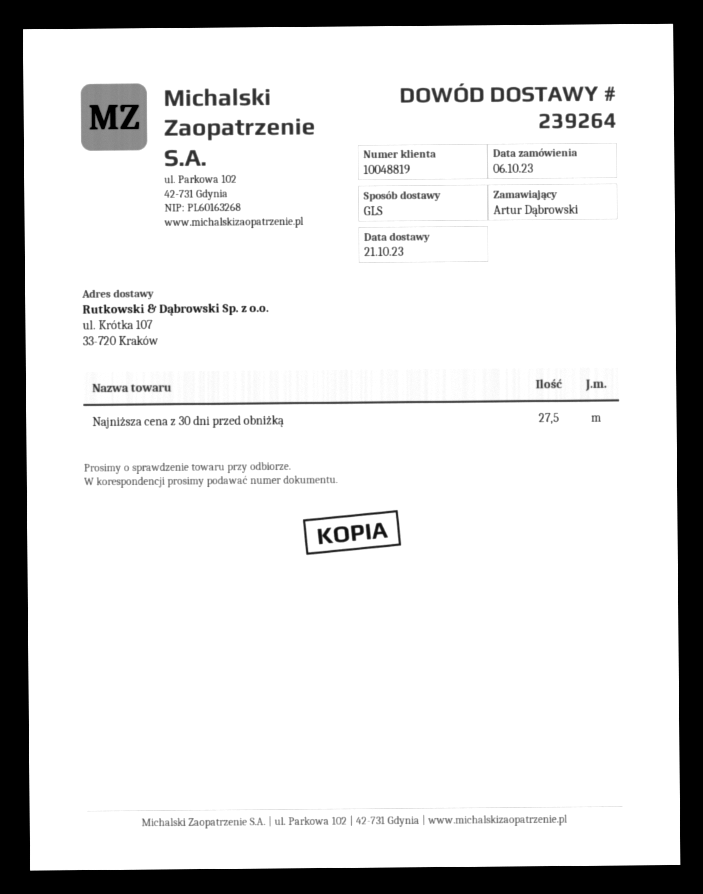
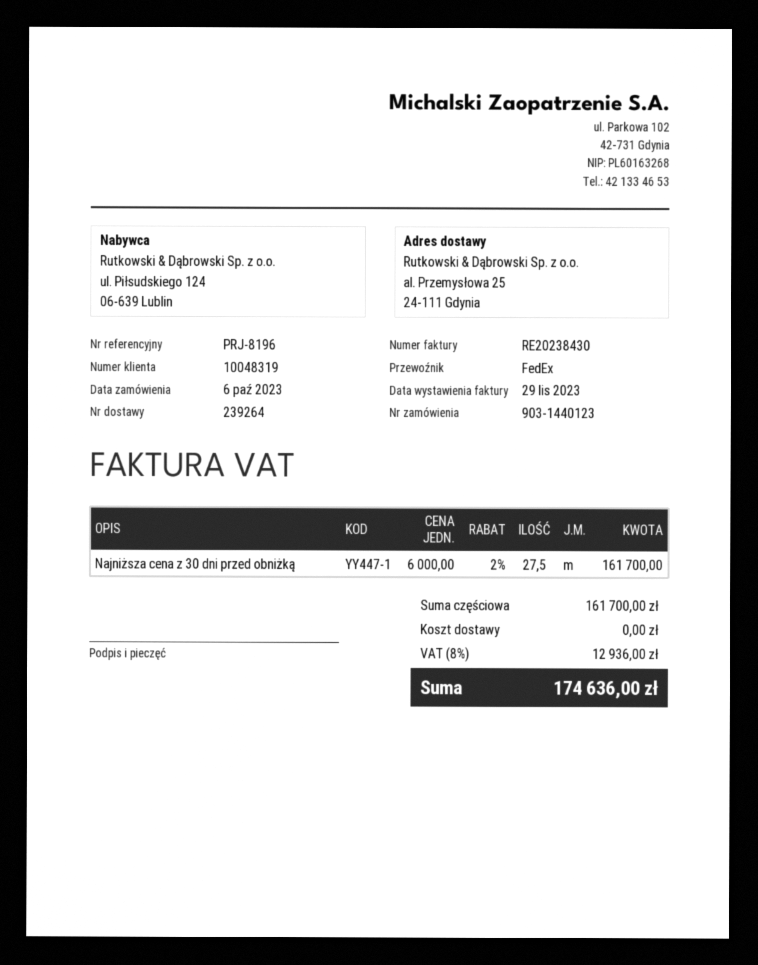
customer number: 10048819 -> 10048319
shipping method: GLS -> FedEx
ship to: ul. Krótka 107, 33-720 Kraków -> al. Przemysłowa 25, 24-111 Gdynia

